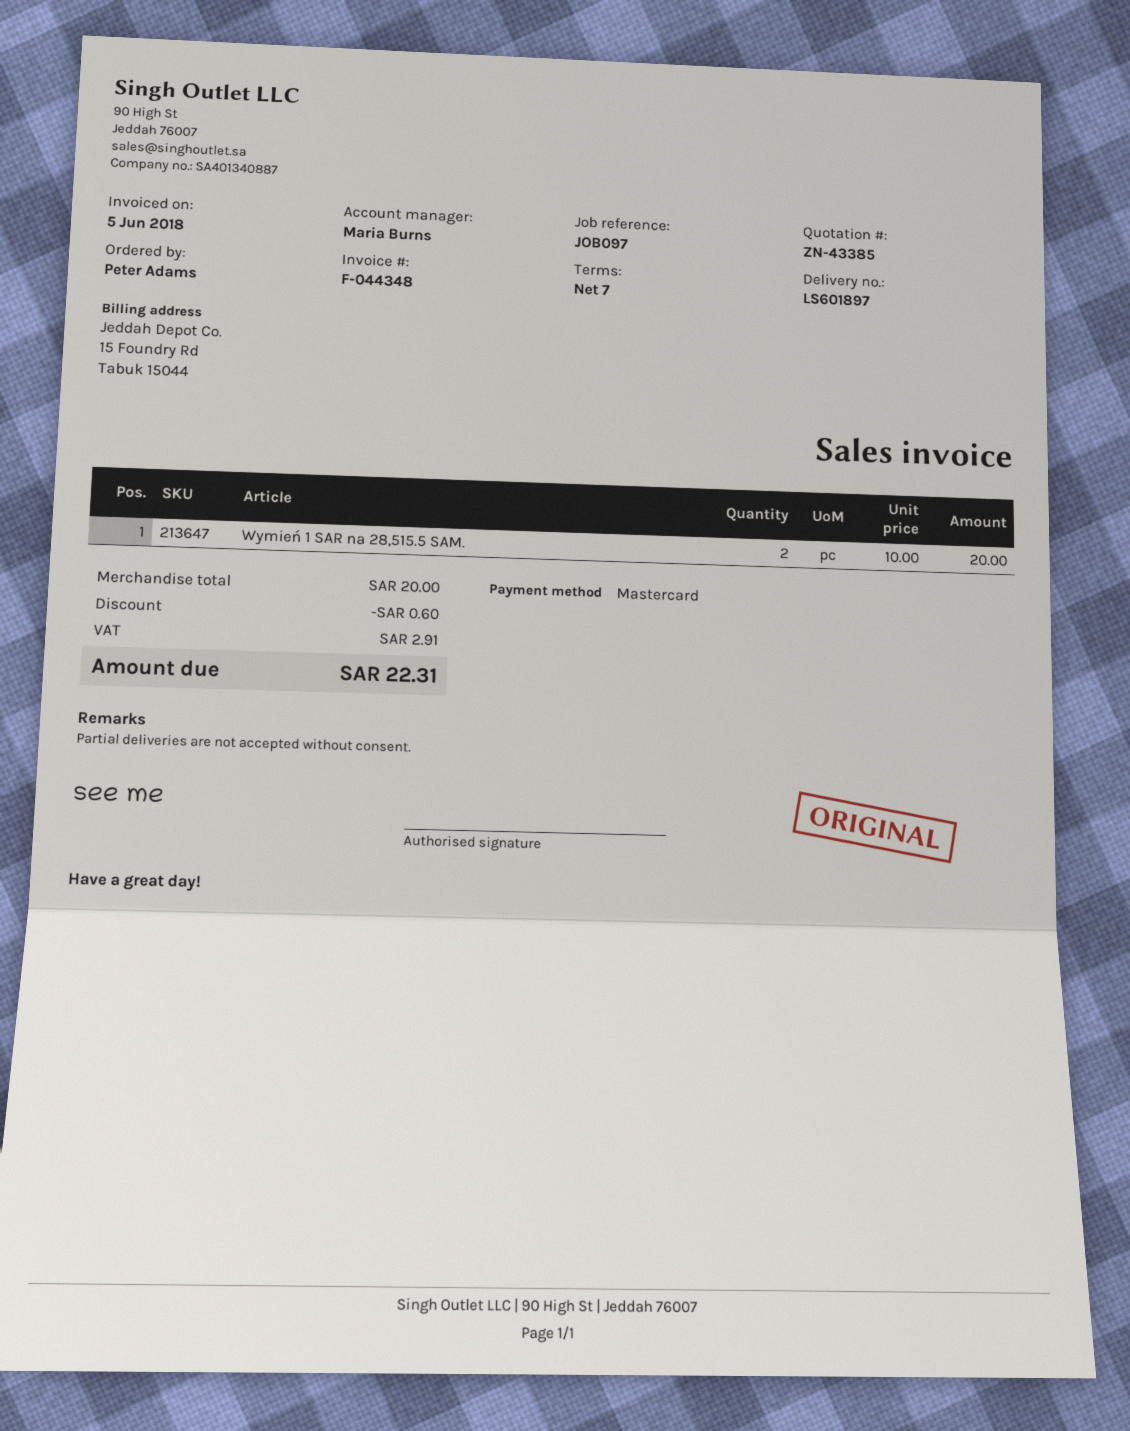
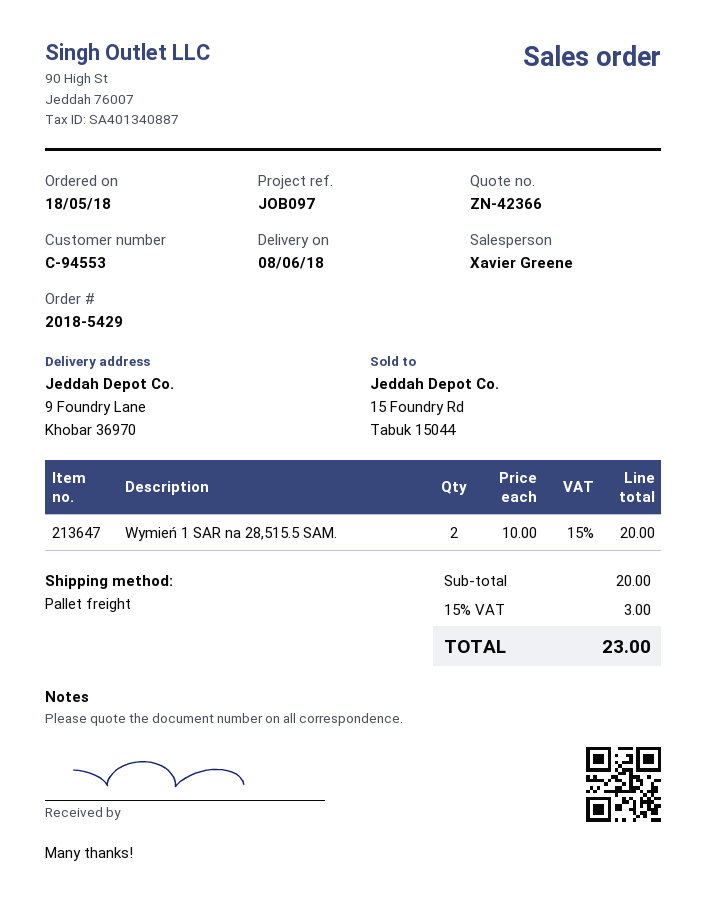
quote number: ZN-43385 -> ZN-42366
sales rep: Maria Burns -> Xavier Greene
discount: 0.60 -> none
tax: 2.91 -> 3.00
total: 22.31 -> 23.00

